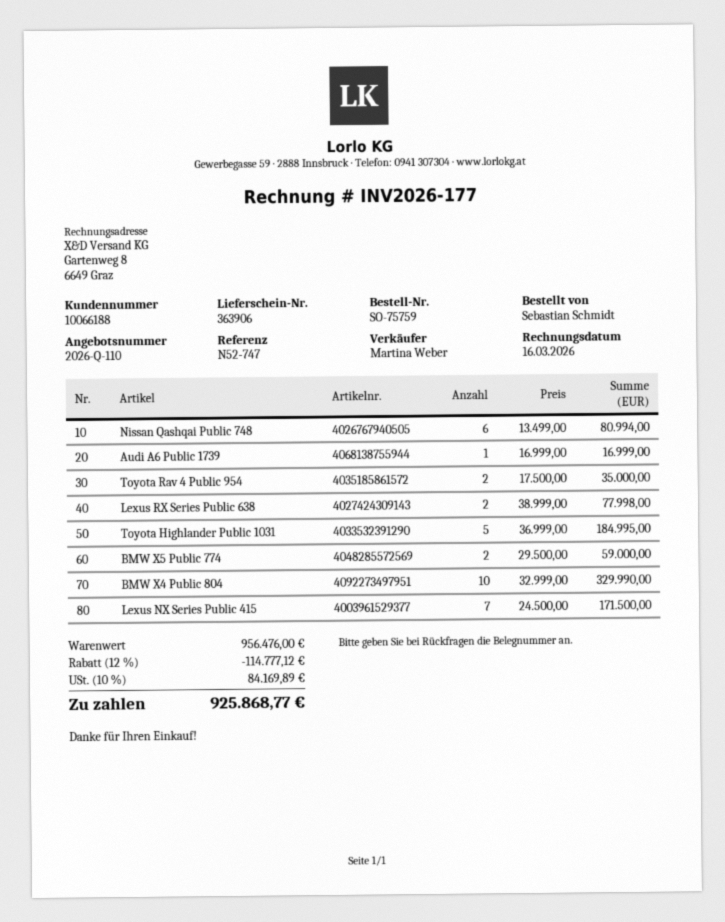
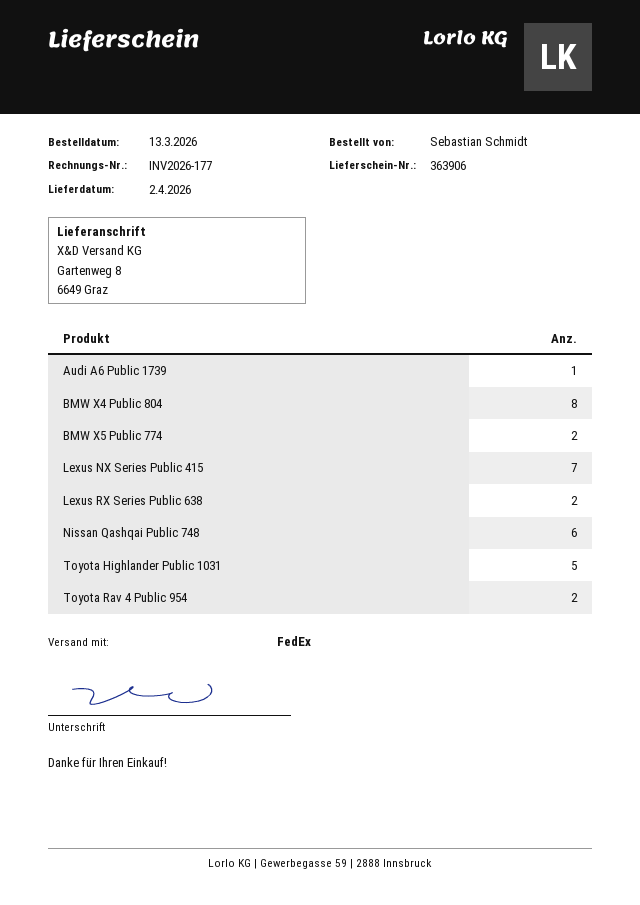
BMW X4 Public 804: 10 -> 8

